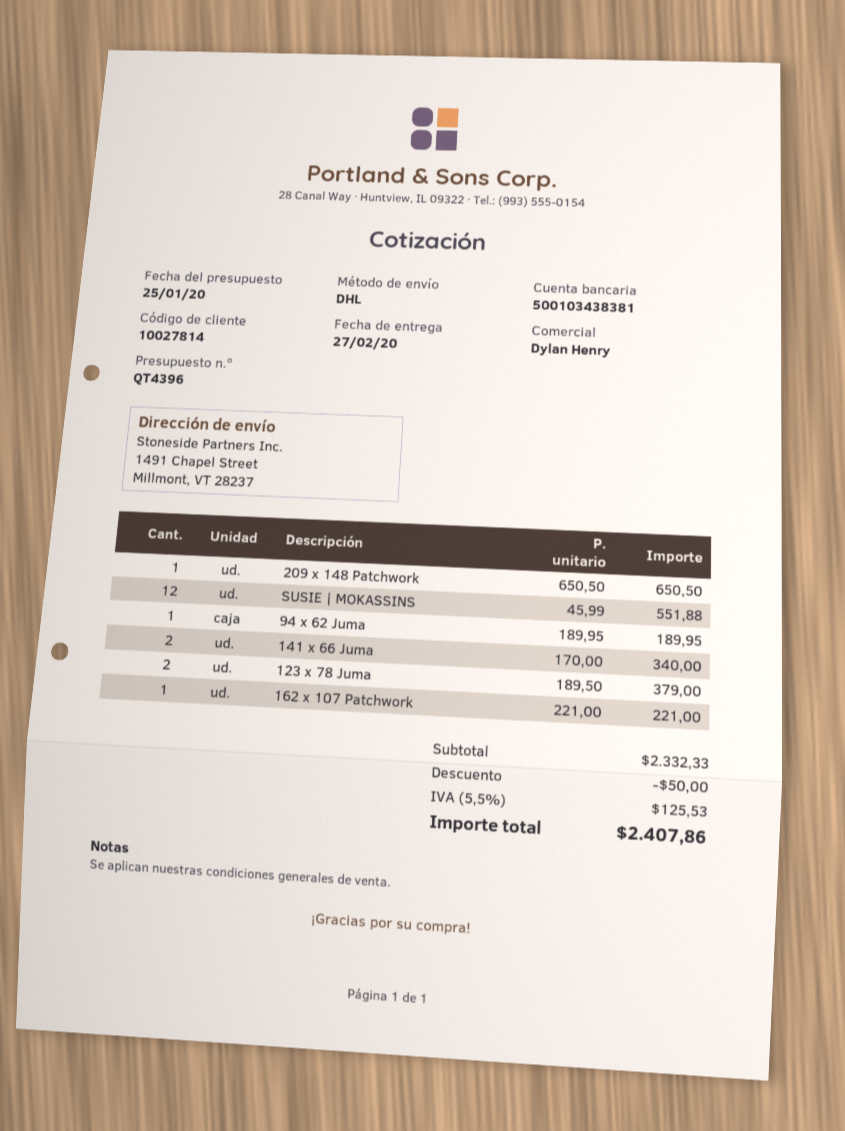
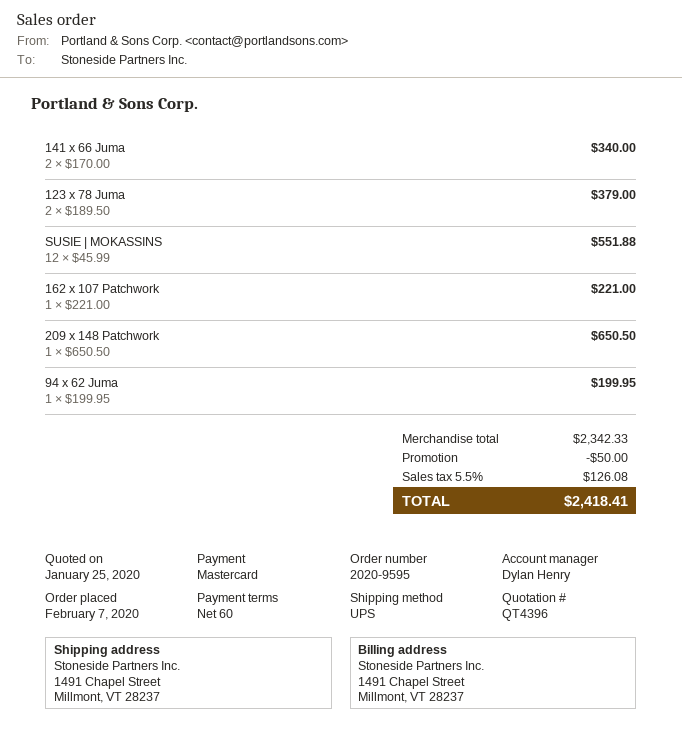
shipping method: DHL -> UPS
94 x 62 Juma: 1 x 189.95 = 189.95 -> 1 x 199.95 = 199.95
subtotal: 2332.33 -> 2342.33
tax: 5.5% = 125.53 -> 5.5% = 126.08
total: 2407.86 -> 2418.41

